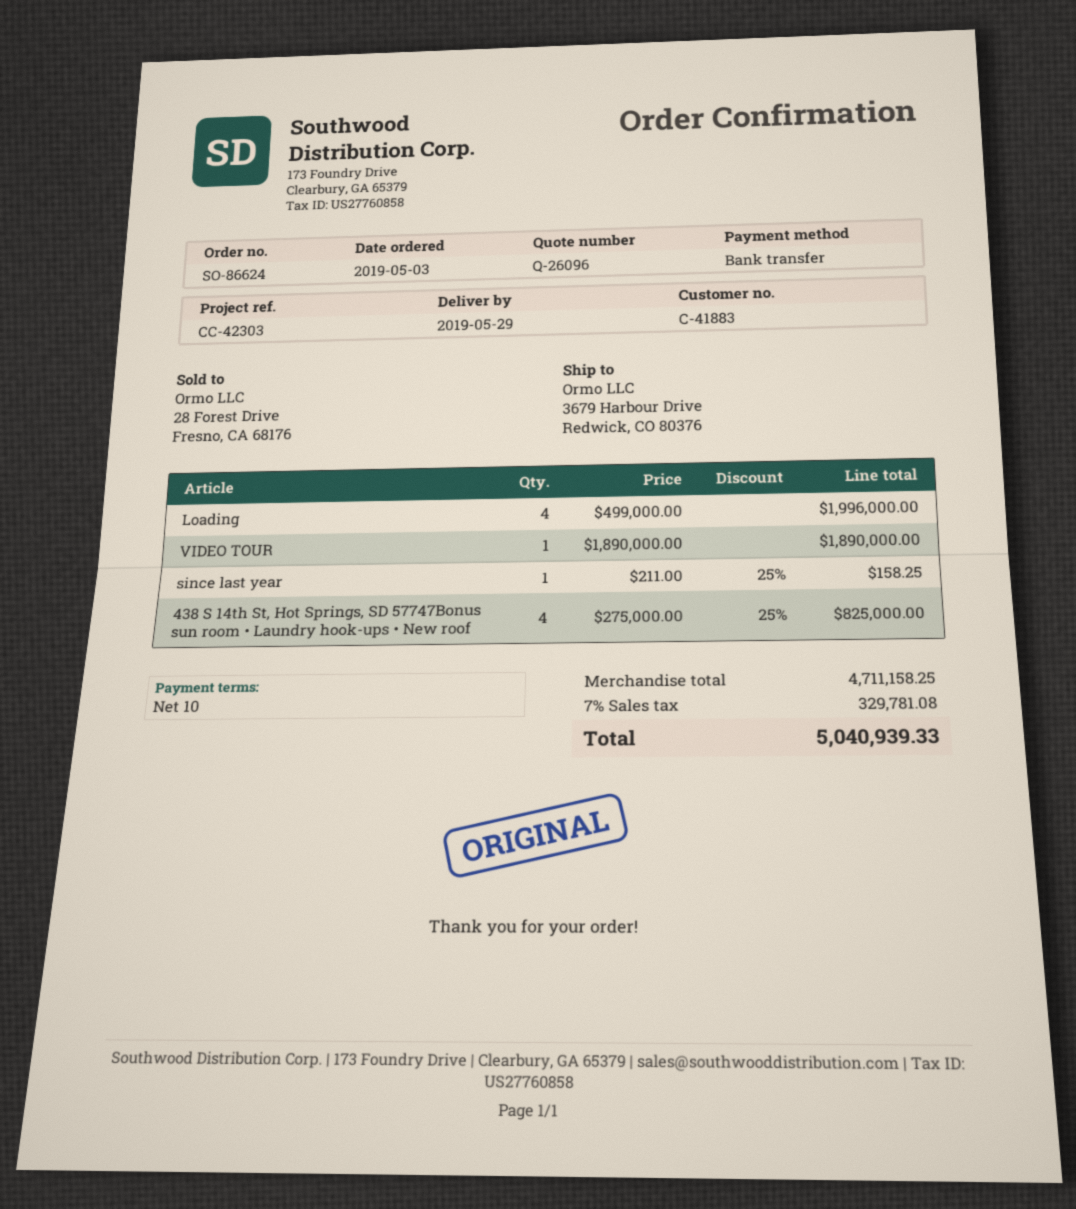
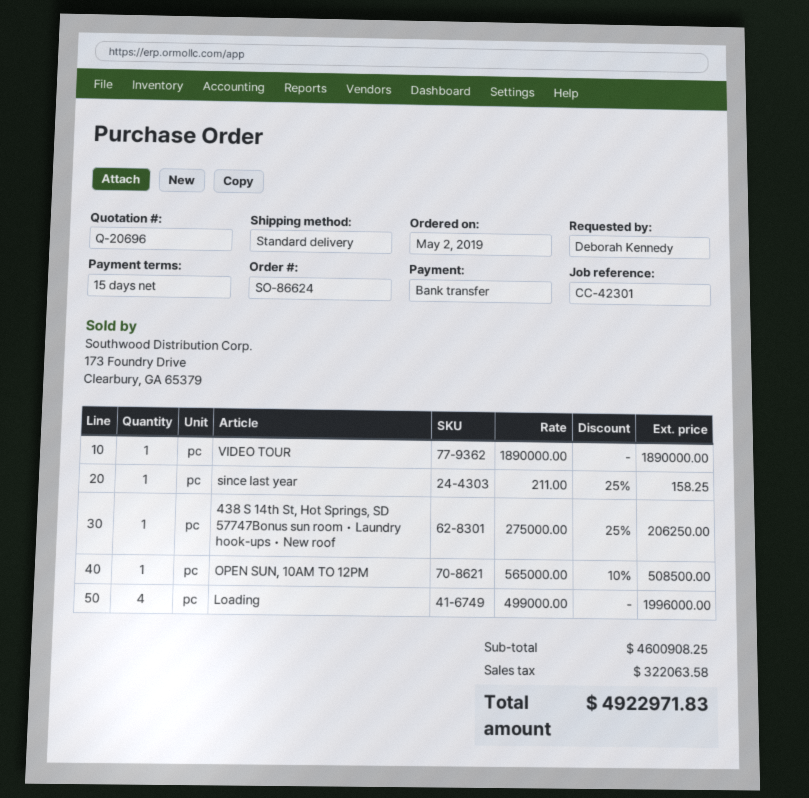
quote number: Q-26096 -> Q-20696
order date: 2019-05-03 -> 2019-05-02
payment terms: 10 days -> 15 days
reference: CC-42303 -> CC-42301
438 S 14th St, Hot Springs, SD 57747Bonus sun room • Laundry hook-ups • New roof: 4 x 275000.00 - 25% = 825000.00 -> 1 x 275000.00 - 25% = 206250.00
OPEN SUN, 10AM TO 12PM: none -> 1 x 565000.00 - 10% = 508500.00
subtotal: 4711158.25 -> 4600908.25
tax: 329781.08 -> 322063.58
total: 5040939.33 -> 4922971.83

